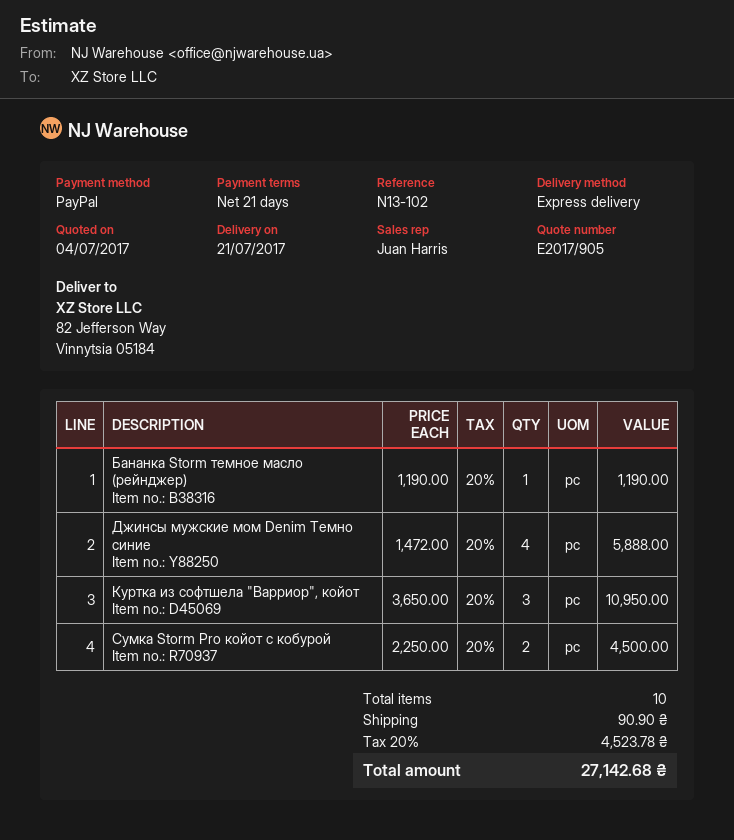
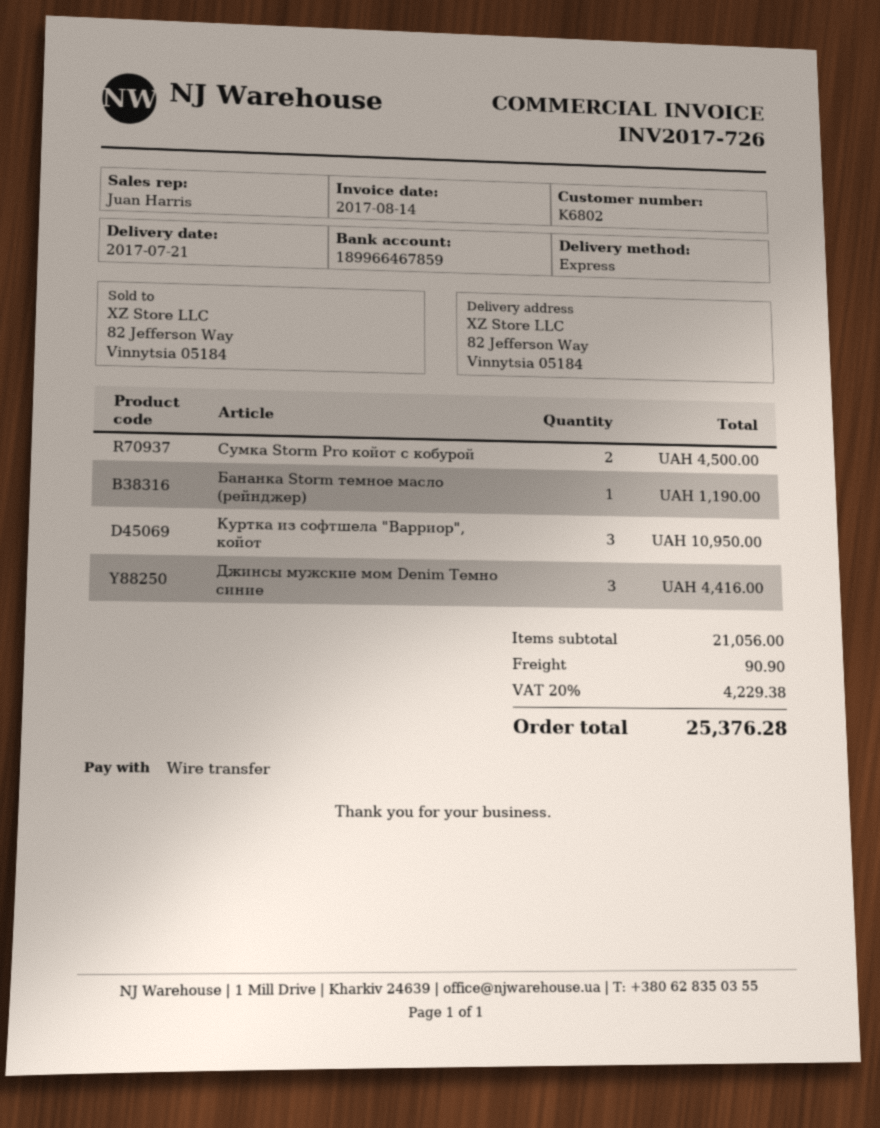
payment method: PayPal -> bank transfer
Джинсы мужские мом Denim Темно синие: 4 for 5888.00 -> 3 for 4416.00
tax: 20% = 4523.78 -> 20% = 4229.38
total: 27142.68 -> 25376.28

